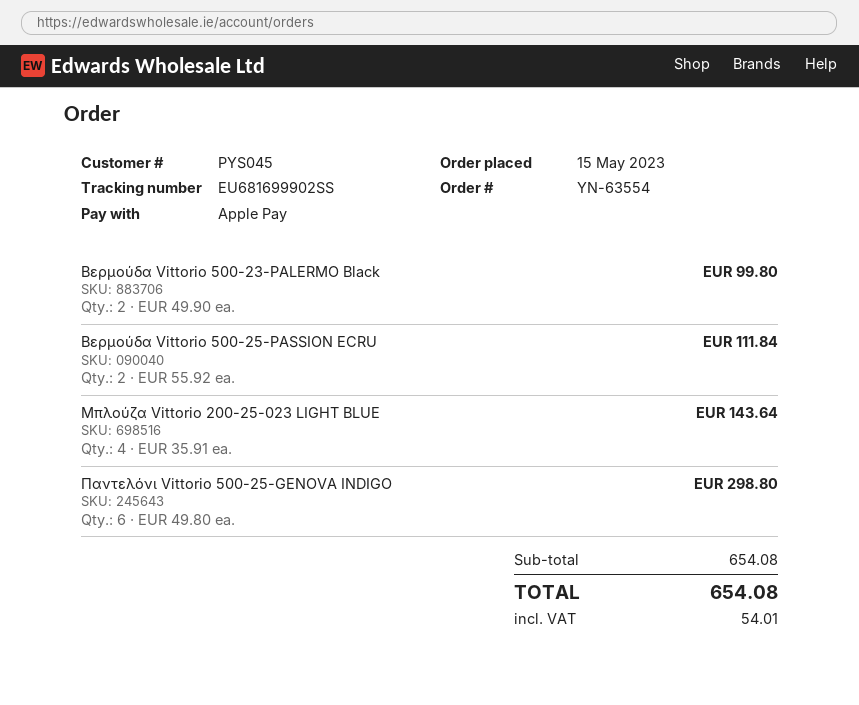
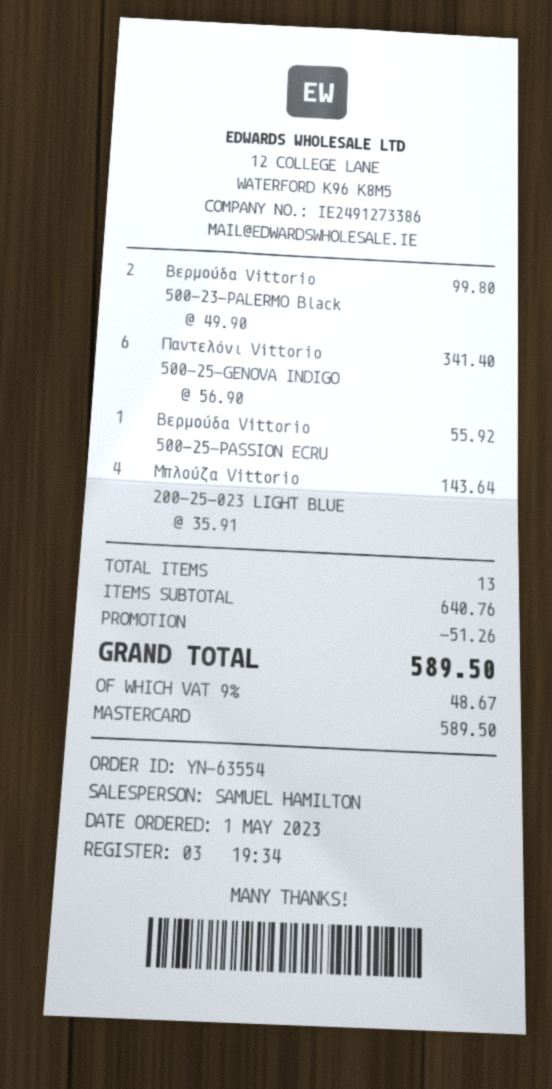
order date: 2023-05-15 -> 2023-05-01
payment method: Apple Pay -> Mastercard
Βερμούδα Vittorio 500-25-PASSION ECRU: 2 x 55.92 = 111.84 -> 1 x 55.92 = 55.92
Παντελόνι Vittorio 500-25-GENOVA INDIGO: 6 x 49.80 = 298.80 -> 6 x 56.90 = 341.40
subtotal: 654.08 -> 640.76
discount: none -> 51.26
tax: 54.01 -> 48.67
total: 654.08 -> 589.50

